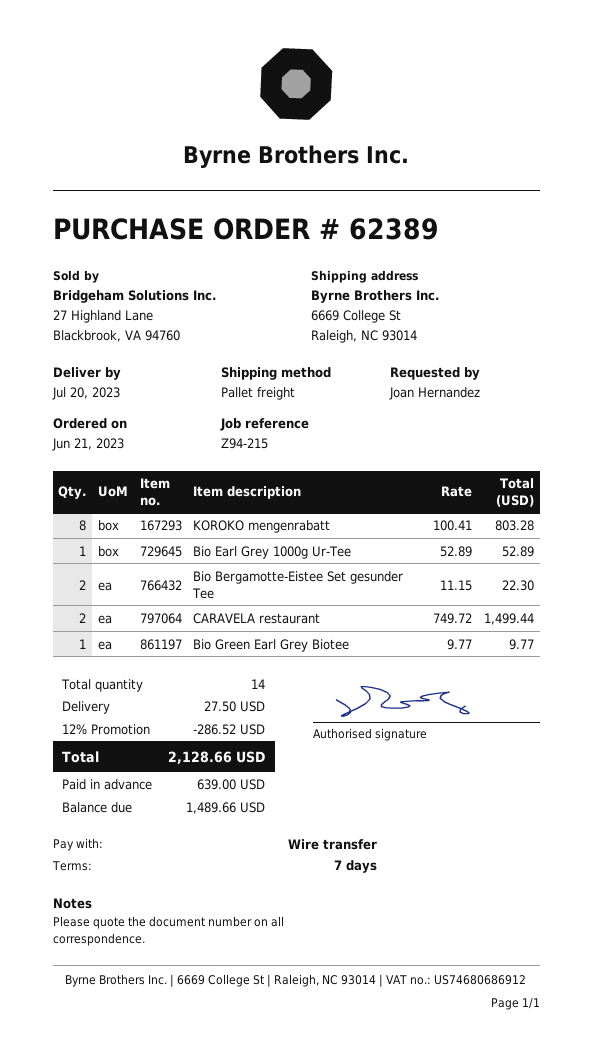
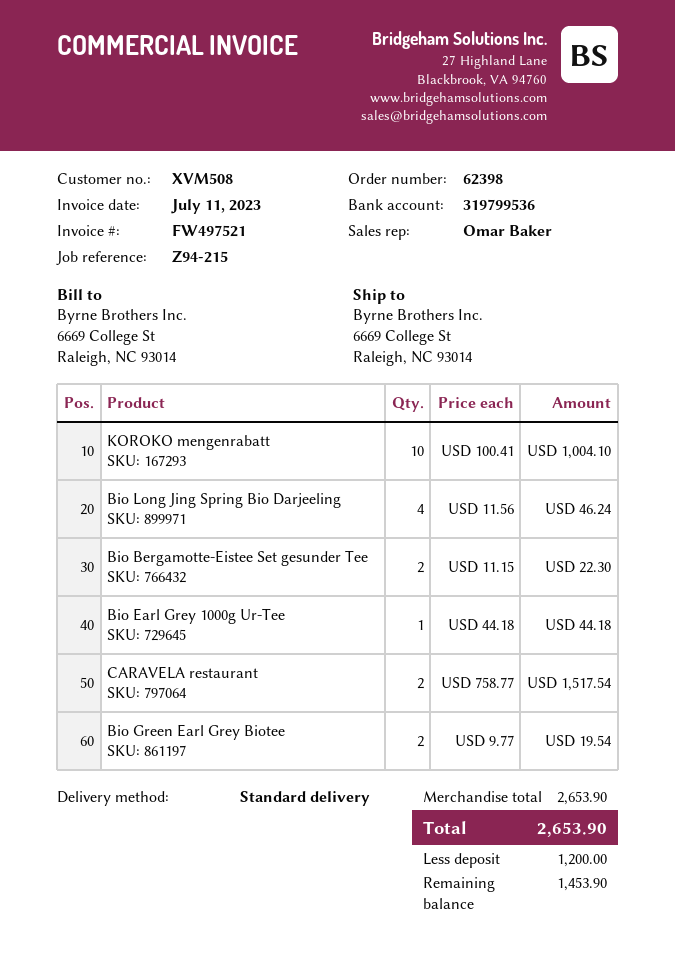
order number: 62389 -> 62398
shipping method: pallet freight -> standard
KOROKO mengenrabatt: 8 x 100.41 = 803.28 -> 10 x 100.41 = 1004.10
Bio Earl Grey 1000g Ur-Tee: 1 x 52.89 = 52.89 -> 1 x 44.18 = 44.18
CARAVELA restaurant: 2 x 749.72 = 1499.44 -> 2 x 758.77 = 1517.54
Bio Green Earl Grey Biotee: 1 x 9.77 = 9.77 -> 2 x 9.77 = 19.54
Bio Long Jing Spring Bio Darjeeling: none -> 4 x 11.56 = 46.24
discount: 12% = 286.52 -> none
shipping: 27.50 -> none
total: 2128.66 -> 2653.90
deposit: 639.00 -> 1200.00
balance: 1489.66 -> 1453.90

